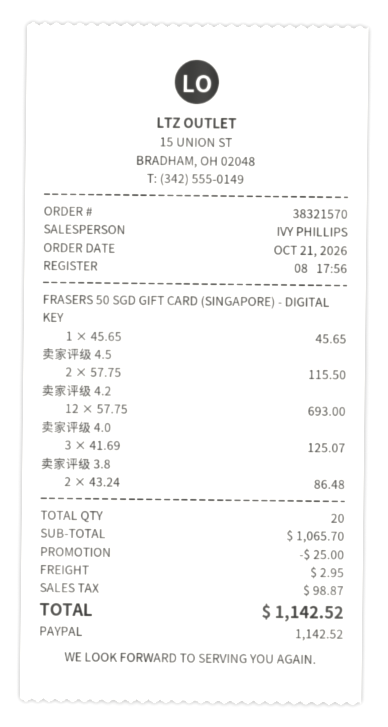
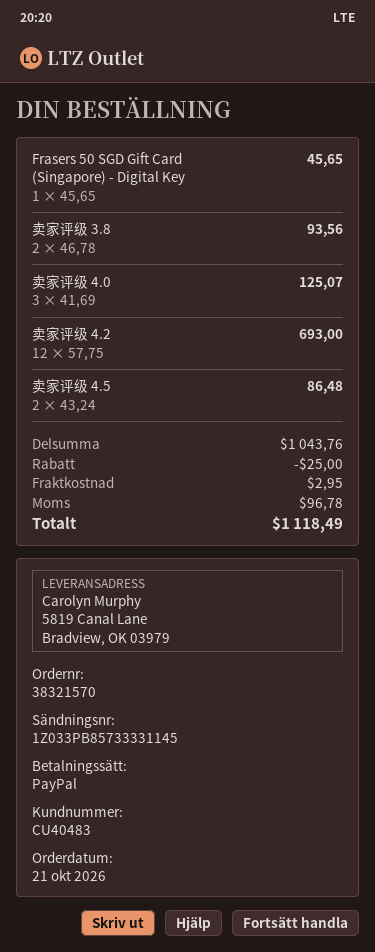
卖家评级 4.5: 2 x 57.75 = 115.50 -> 2 x 43.24 = 86.48
卖家评级 3.8: 2 x 43.24 = 86.48 -> 2 x 46.78 = 93.56
subtotal: 1065.70 -> 1043.76
tax: 98.87 -> 96.78
total: 1142.52 -> 1118.49

